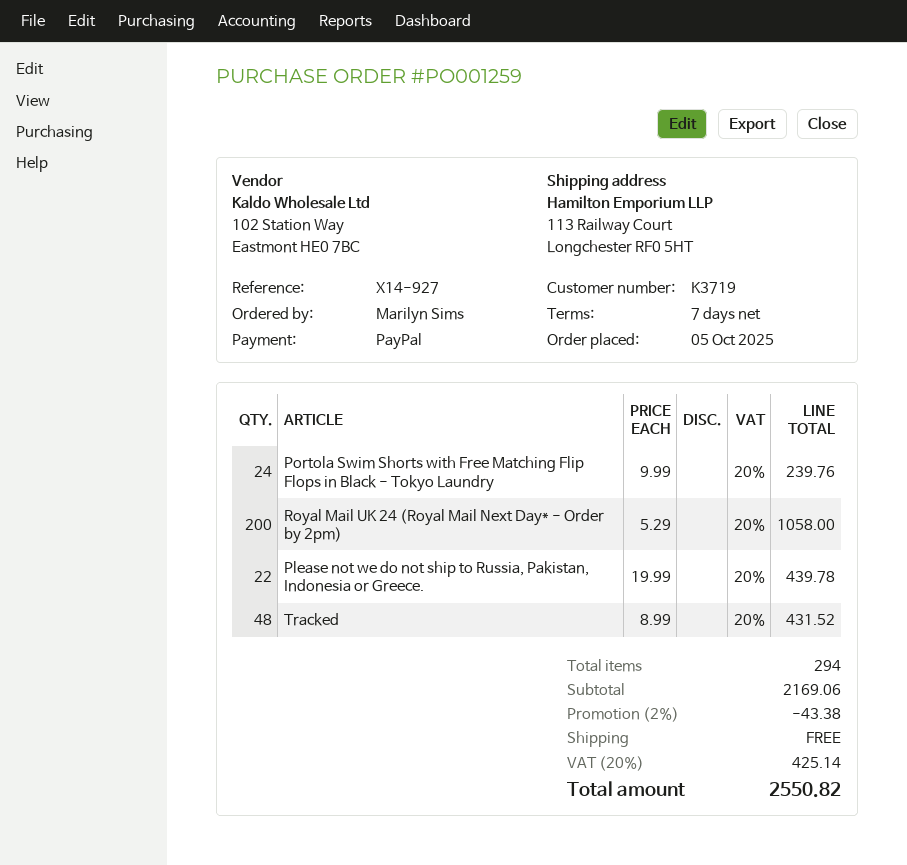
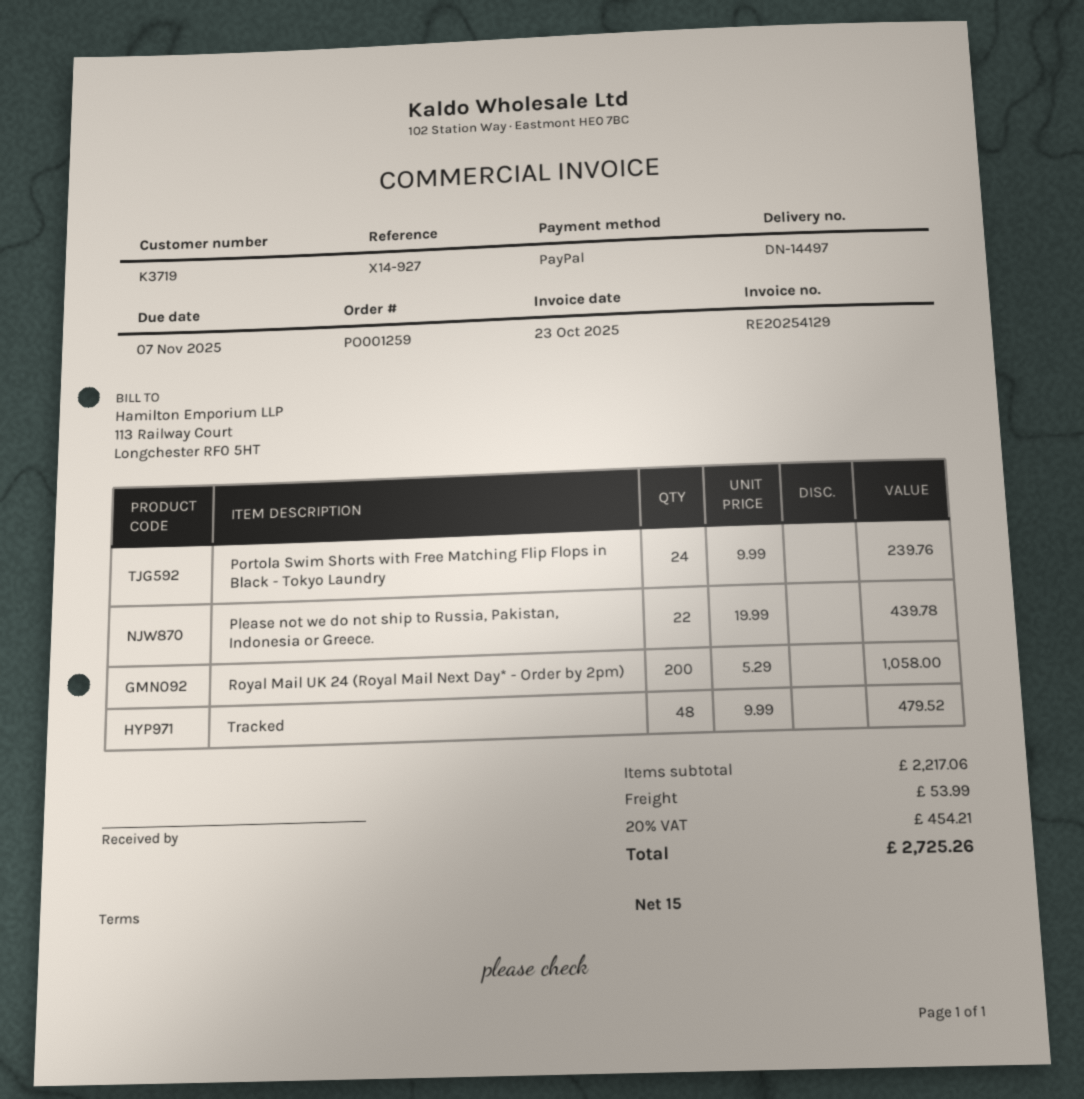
payment terms: 7 days -> 15 days
Tracked: 48 x 8.99 = 431.52 -> 48 x 9.99 = 479.52
subtotal: 2169.06 -> 2217.06
discount: 2% = 43.38 -> none
shipping: 0.00 -> 53.99
tax: 20% = 425.14 -> 20% = 454.21
total: 2550.82 -> 2725.26

